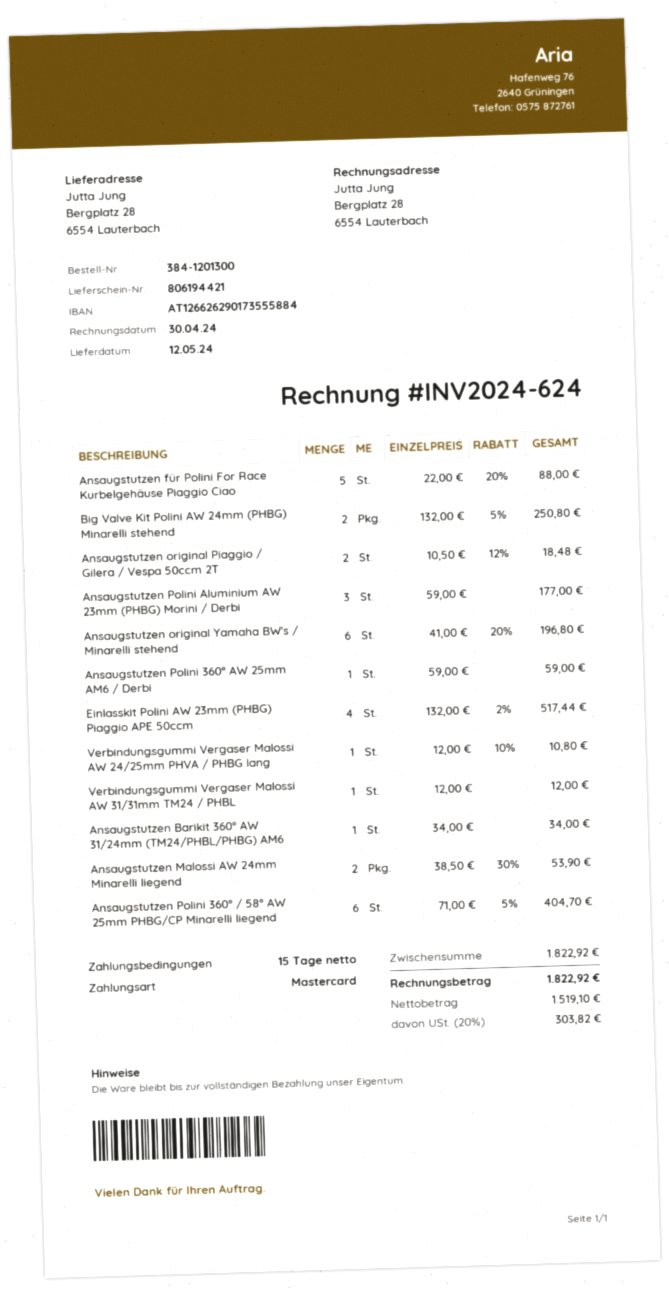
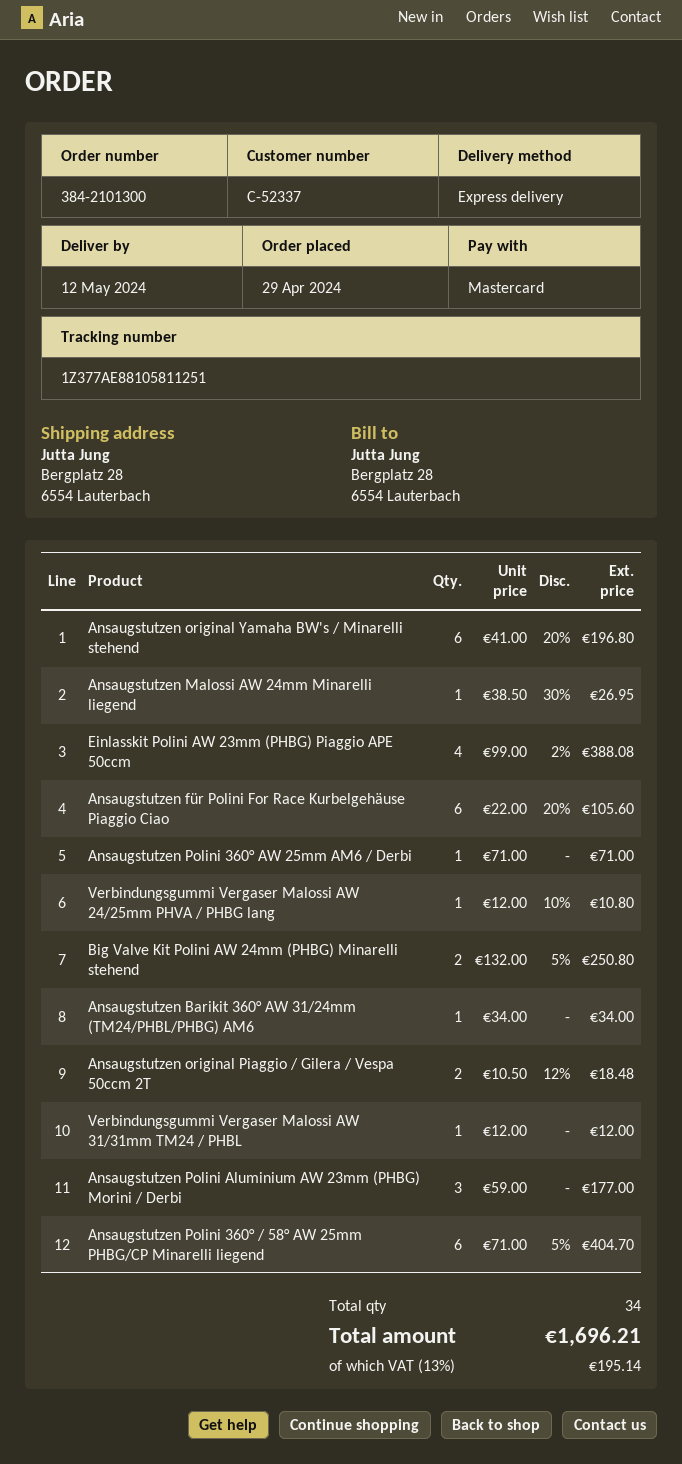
order number: 384-1201300 -> 384-2101300
Ansaugstutzen für Polini For Race Kurbelgehäuse Piaggio Ciao: 5 x 22.00 - 20% = 88.00 -> 6 x 22.00 - 20% = 105.60
Ansaugstutzen Polini 360° AW 25mm AM6 / Derbi: 1 x 59.00 = 59.00 -> 1 x 71.00 = 71.00
Einlasskit Polini AW 23mm (PHBG) Piaggio APE 50ccm: 4 x 132.00 - 2% = 517.44 -> 4 x 99.00 - 2% = 388.08
Ansaugstutzen Malossi AW 24mm Minarelli liegend: 2 x 38.50 - 30% = 53.90 -> 1 x 38.50 - 30% = 26.95
tax: 20% = 303.82 -> 13% = 195.14
total: 1822.92 -> 1696.21

